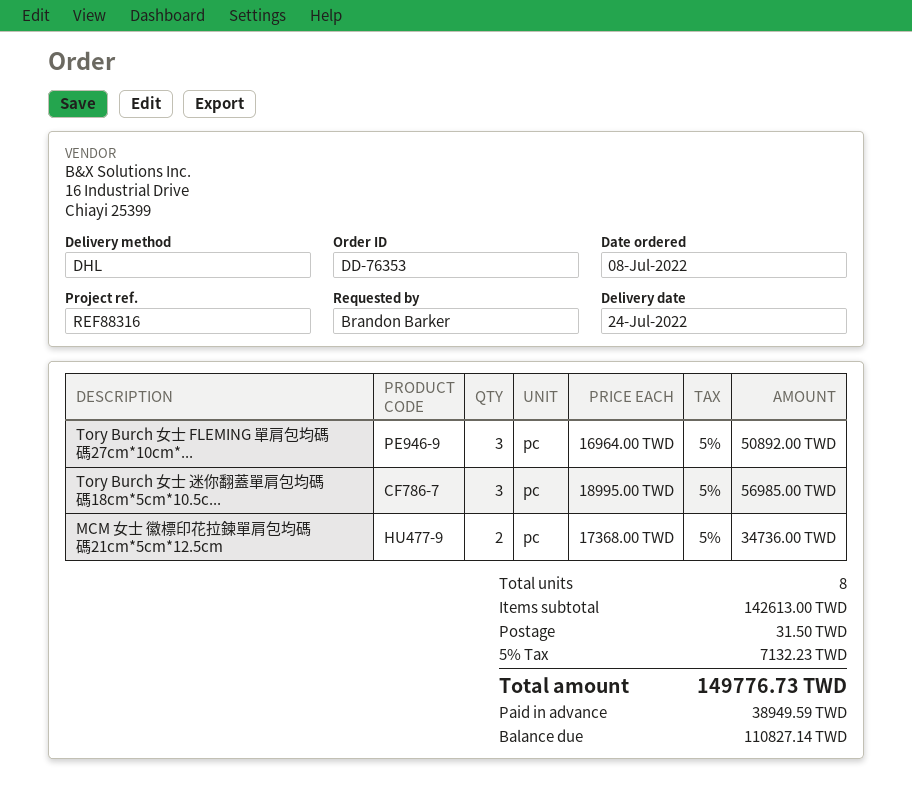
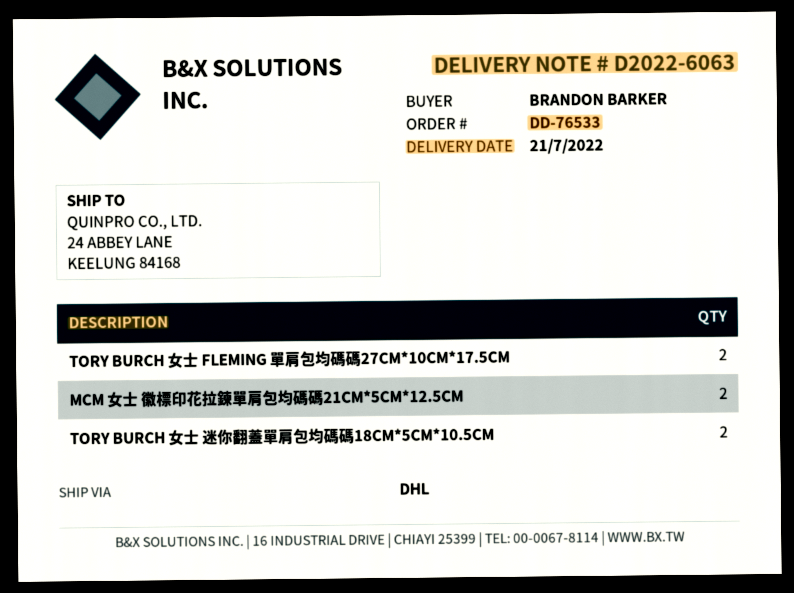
order number: DD-76353 -> DD-76533
delivery date: 2022-07-24 -> 2022-07-21
Tory Burch 女士 FLEMING 單肩包均碼碼27cm*10cm*...: 3 -> 2
Tory Burch 女士 迷你翻蓋單肩包均碼碼18cm*5cm*10.5c...: 3 -> 2

